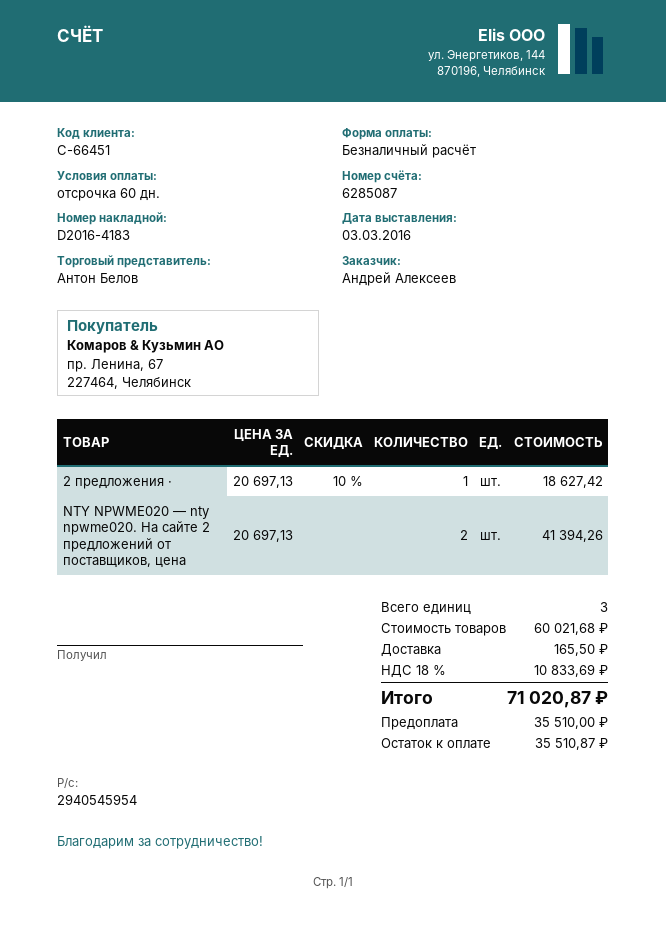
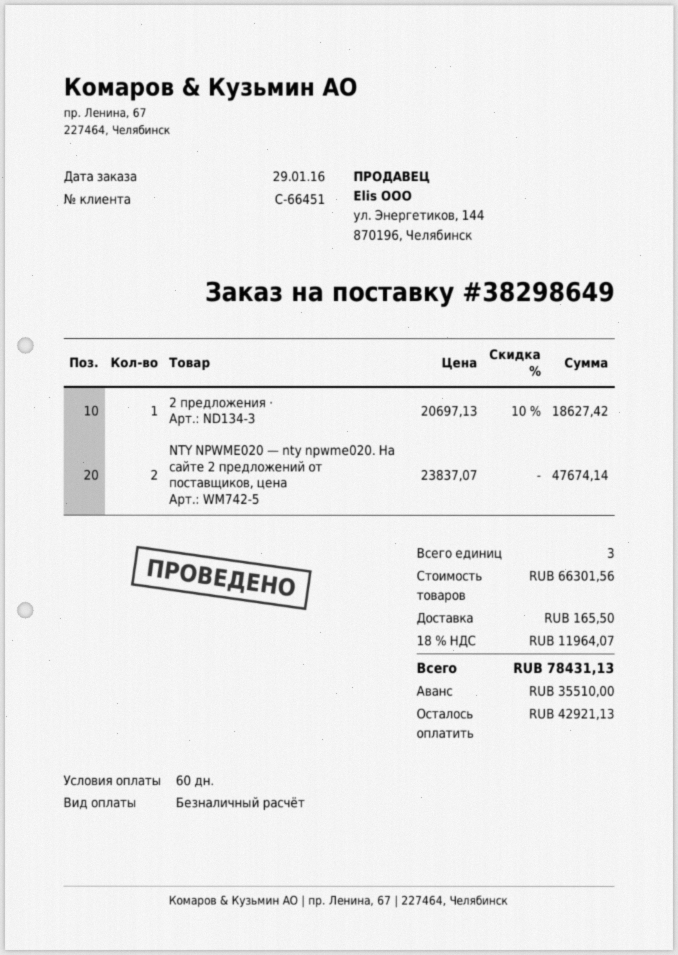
NTY NPWME020 — nty npwme020. На сайте 2 предложений от поставщиков, цена: 2 x 20697.13 = 41394.26 -> 2 x 23837.07 = 47674.14
subtotal: 60021.68 -> 66301.56
tax: 18% = 10833.69 -> 18% = 11964.07
total: 71020.87 -> 78431.13
balance: 35510.87 -> 42921.13

